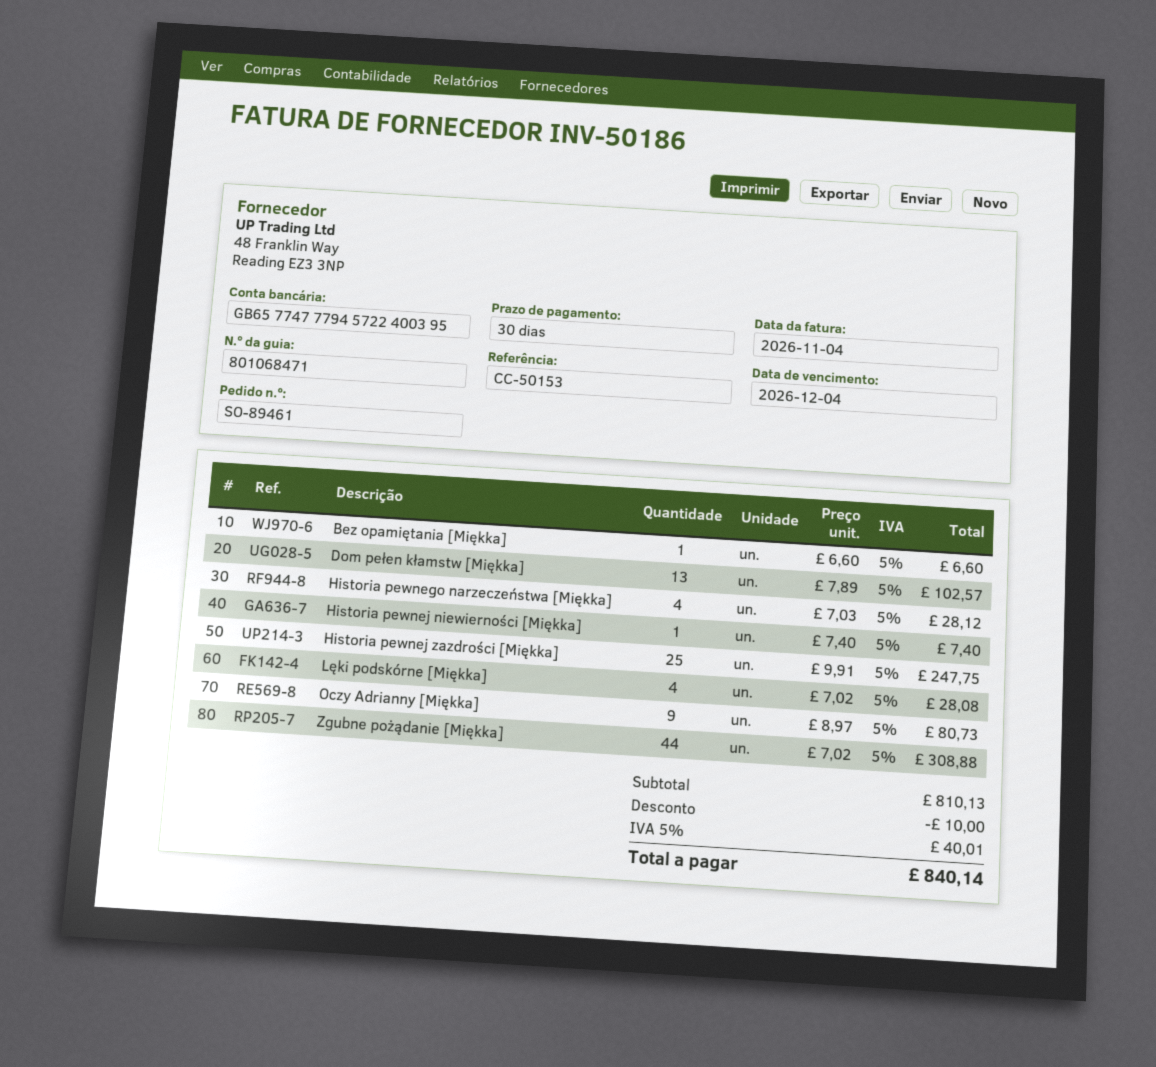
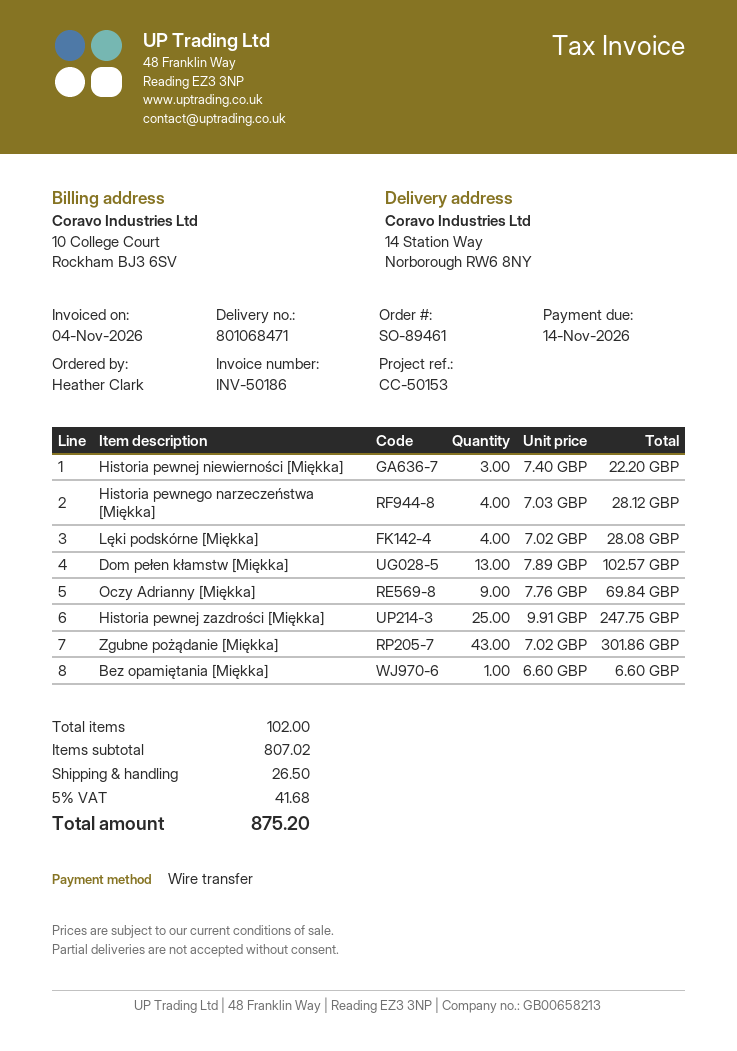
due date: 2026-12-04 -> 2026-11-14
Historia pewnej niewierności [Miękka]: 1 x 7.40 = 7.40 -> 3 x 7.40 = 22.20
Oczy Adrianny [Miękka]: 9 x 8.97 = 80.73 -> 9 x 7.76 = 69.84
Zgubne pożądanie [Miękka]: 44 x 7.02 = 308.88 -> 43 x 7.02 = 301.86
subtotal: 810.13 -> 807.02
discount: 10.00 -> none
shipping: none -> 26.50
tax: 5% = 40.01 -> 5% = 41.68
total: 840.14 -> 875.20

